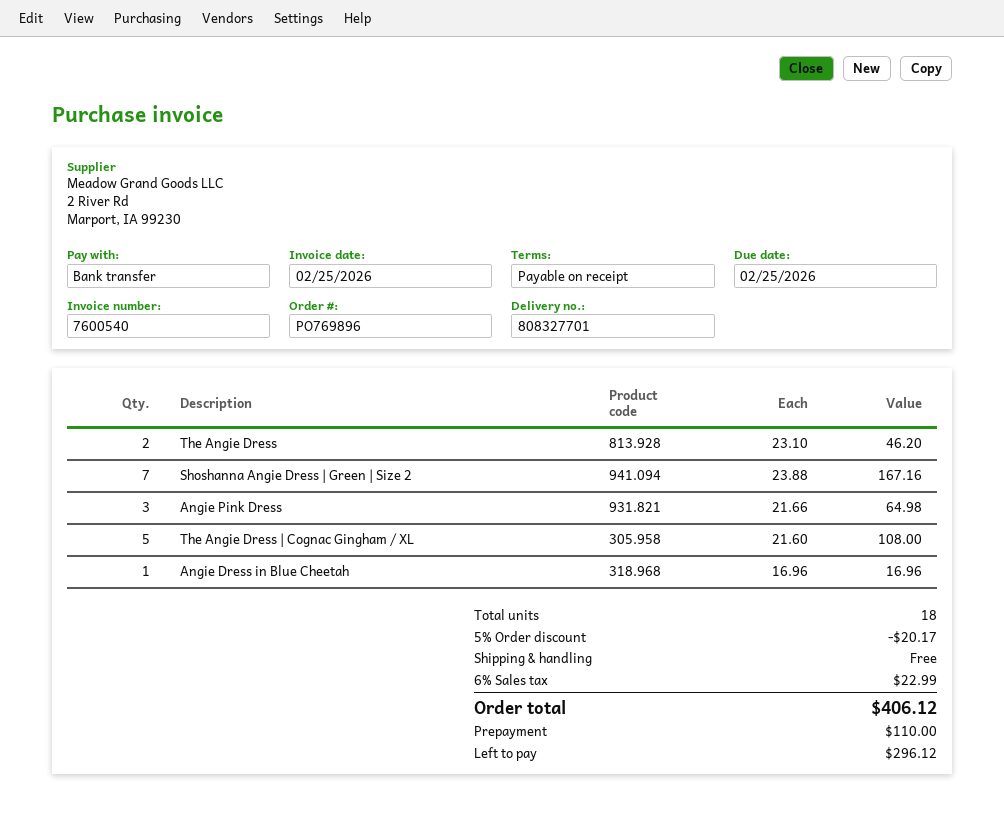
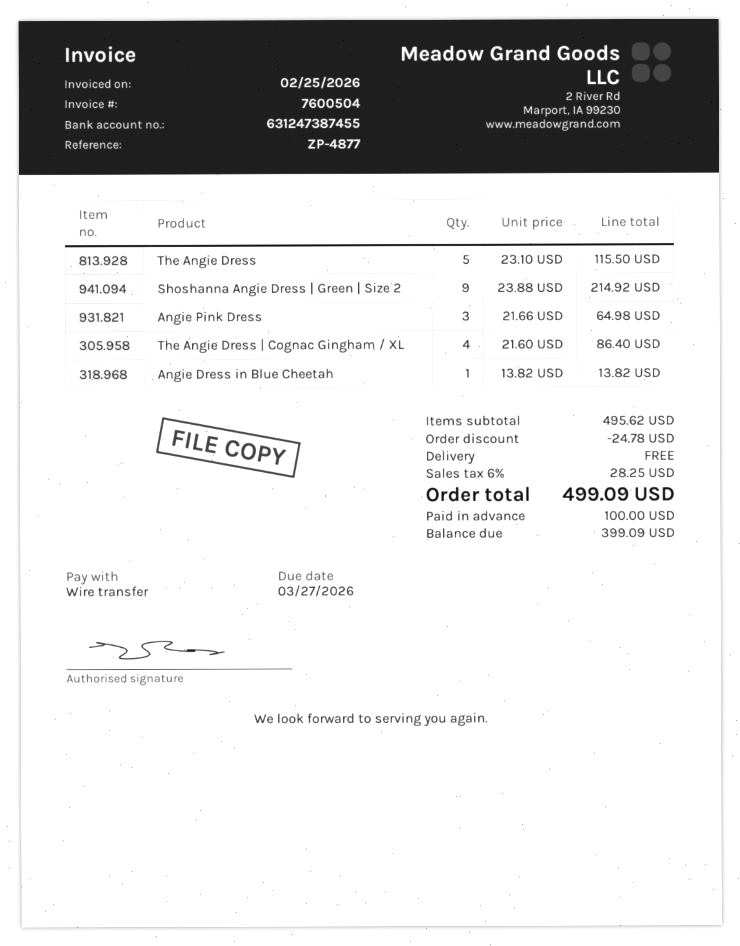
invoice number: 7600540 -> 7600504
due date: 2026-02-25 -> 2026-03-27
The Angie Dress: 2 x 23.10 = 46.20 -> 5 x 23.10 = 115.50
Shoshanna Angie Dress | Green | Size 2: 7 x 23.88 = 167.16 -> 9 x 23.88 = 214.92
The Angie Dress | Cognac Gingham / XL: 5 x 21.60 = 108.00 -> 4 x 21.60 = 86.40
Angie Dress in Blue Cheetah: 1 x 16.96 = 16.96 -> 1 x 13.82 = 13.82
discount: 20.17 -> 24.78
tax: 6% = 22.99 -> 6% = 28.25
total: 406.12 -> 499.09
deposit: 110.00 -> 100.00
balance: 296.12 -> 399.09

